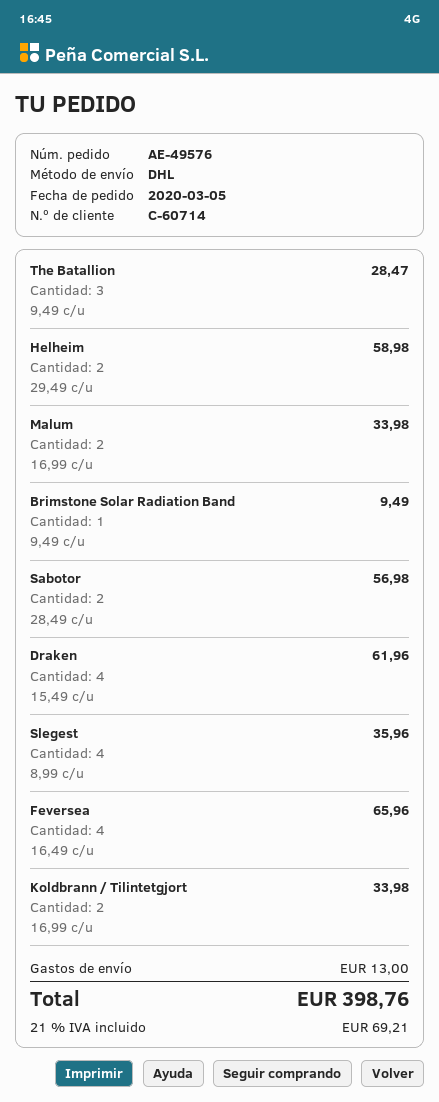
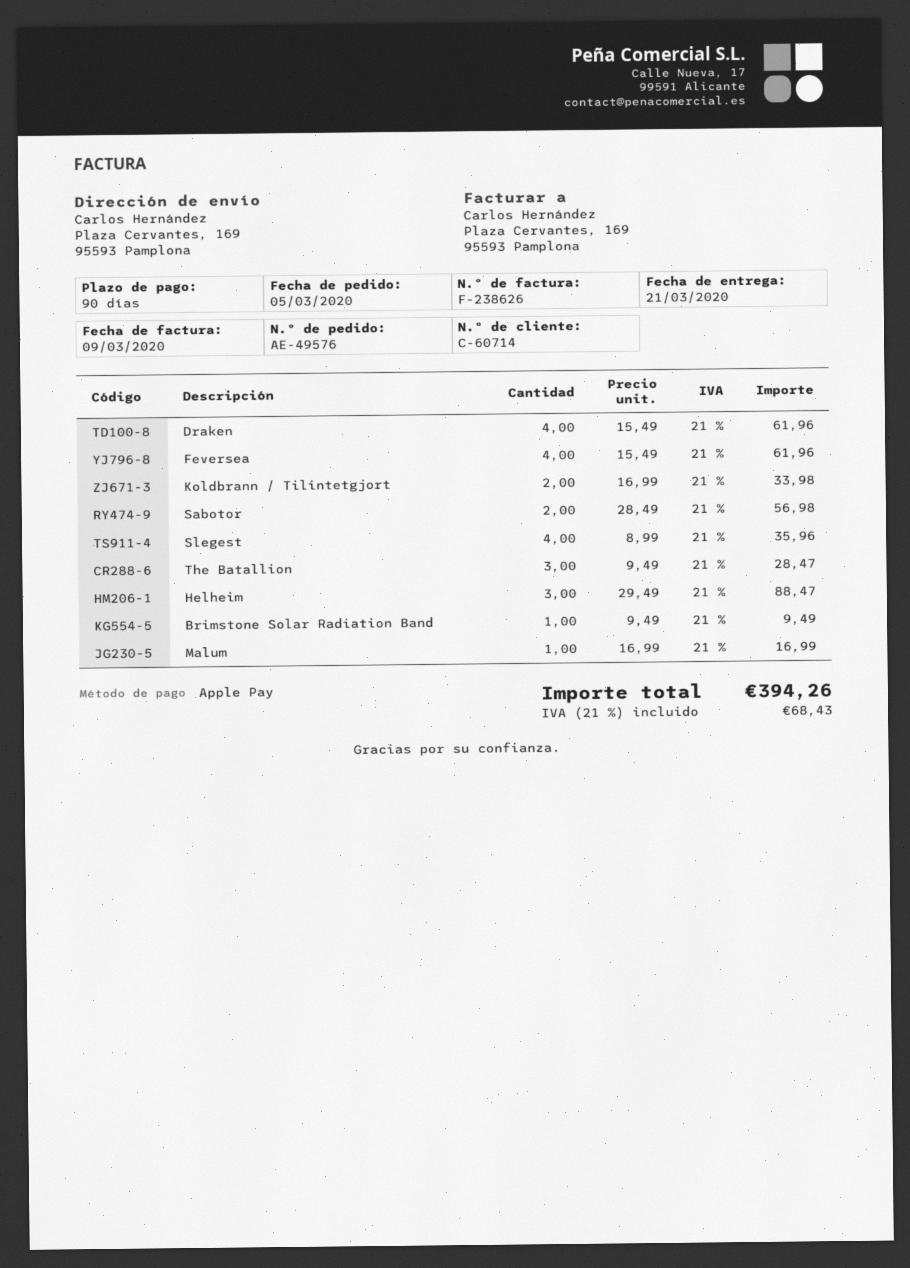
Helheim: 2 x 29.49 = 58.98 -> 3 x 29.49 = 88.47
Malum: 2 x 16.99 = 33.98 -> 1 x 16.99 = 16.99
Feversea: 4 x 16.49 = 65.96 -> 4 x 15.49 = 61.96
shipping: 13.00 -> none
tax: 21% = 69.21 -> 21% = 68.43
total: 398.76 -> 394.26

